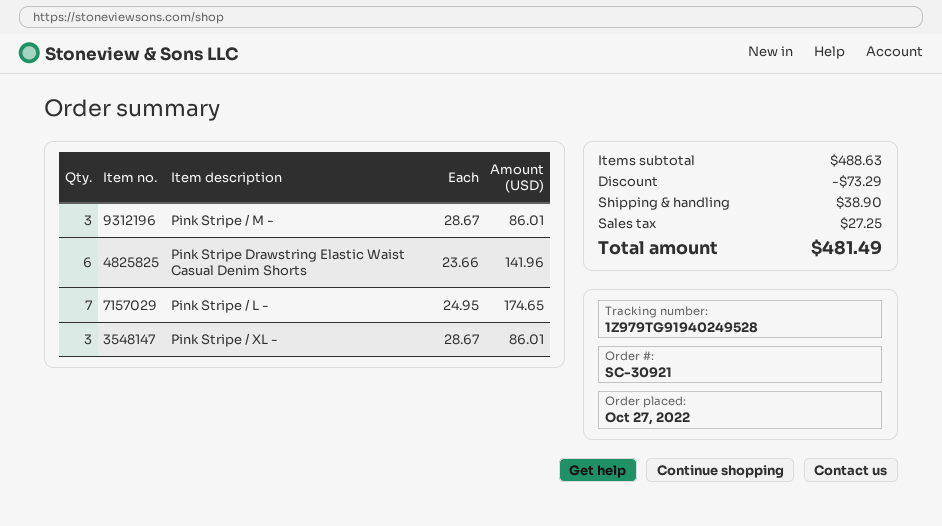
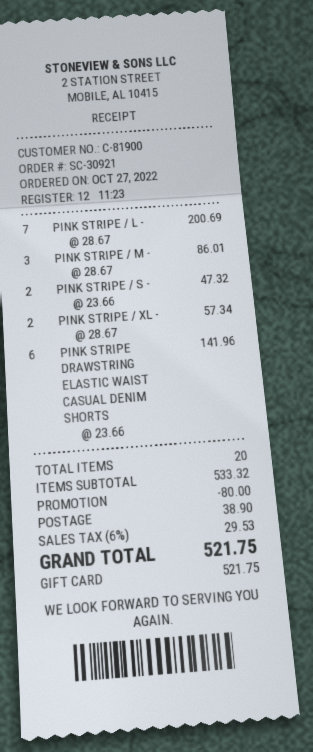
Pink Stripe / L -: 7 x 24.95 = 174.65 -> 7 x 28.67 = 200.69
Pink Stripe / XL -: 3 x 28.67 = 86.01 -> 2 x 28.67 = 57.34
PINK STRIPE / S -: none -> 2 x 23.66 = 47.32
subtotal: 488.63 -> 533.32
discount: 73.29 -> 80.00
tax: 27.25 -> 29.53
total: 481.49 -> 521.75

